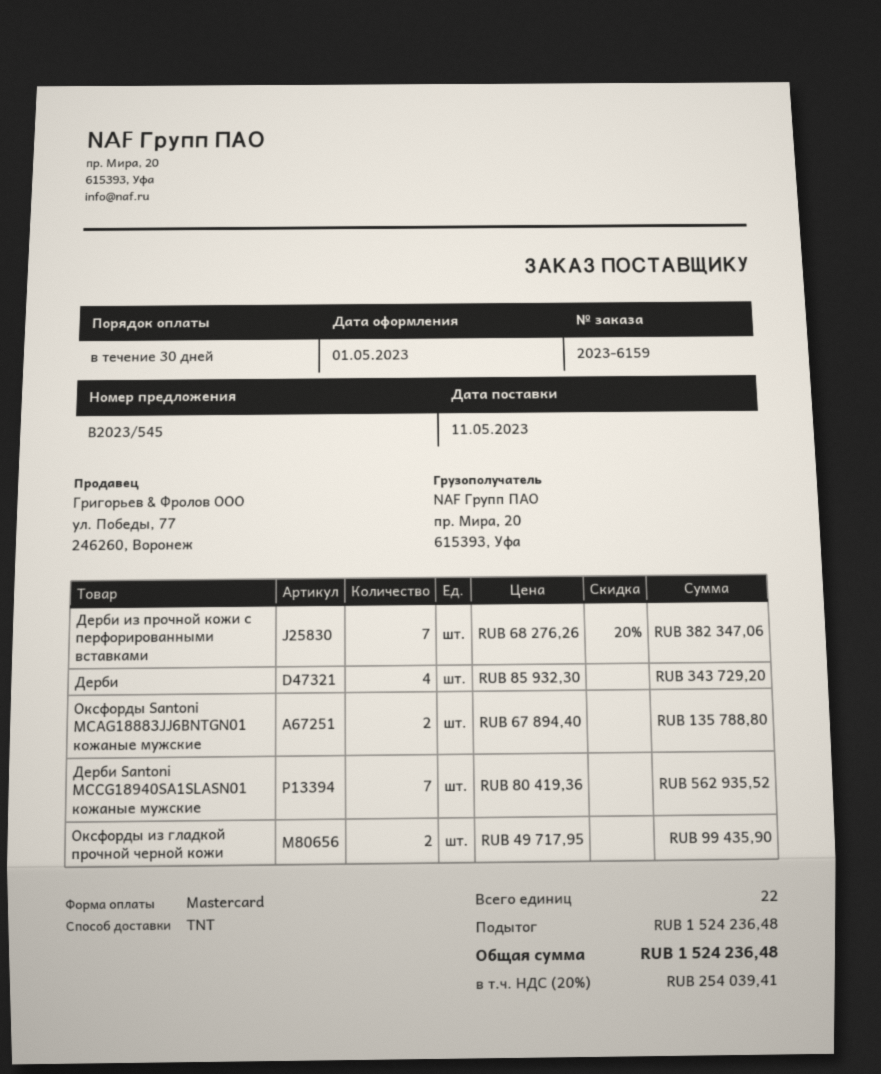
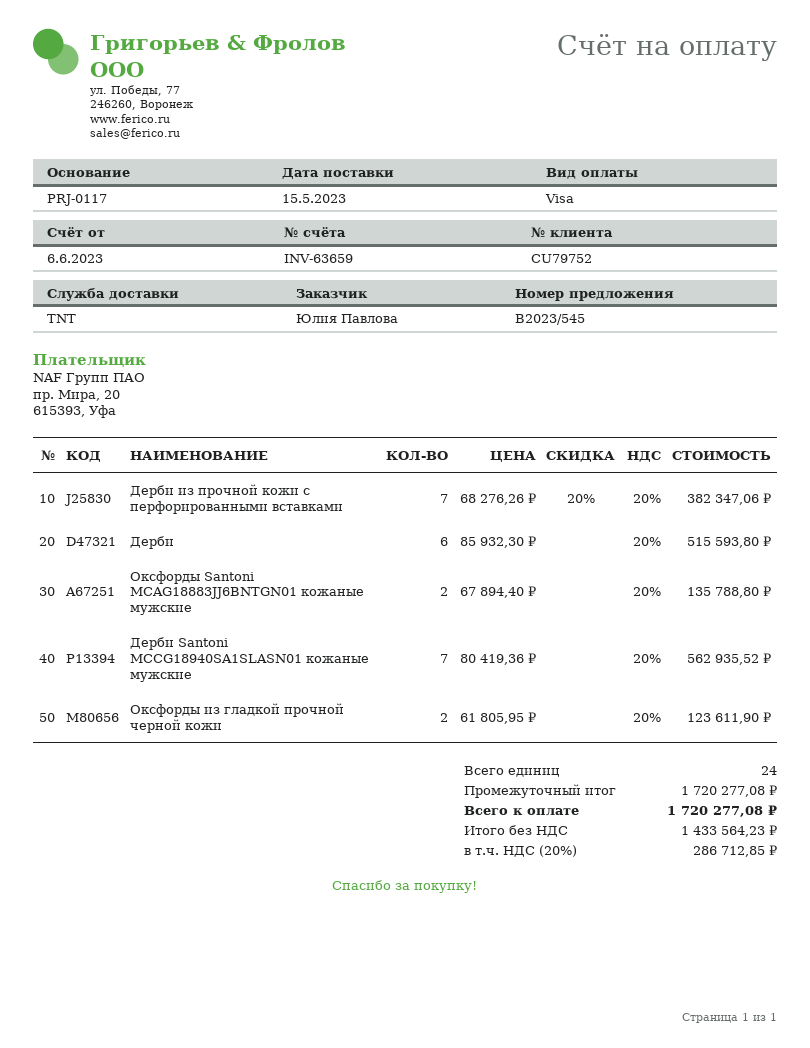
delivery date: 2023-05-11 -> 2023-05-15
payment method: Mastercard -> Visa
Дерби: 4 x 85932.30 = 343729.20 -> 6 x 85932.30 = 515593.80
Оксфорды из гладкой прочной черной кожи: 2 x 49717.95 = 99435.90 -> 2 x 61805.95 = 123611.90
total quantity: 22 -> 24
subtotal: 1524236.48 -> 1720277.08
tax: 20% = 254039.41 -> 20% = 286712.85
total: 1524236.48 -> 1720277.08

